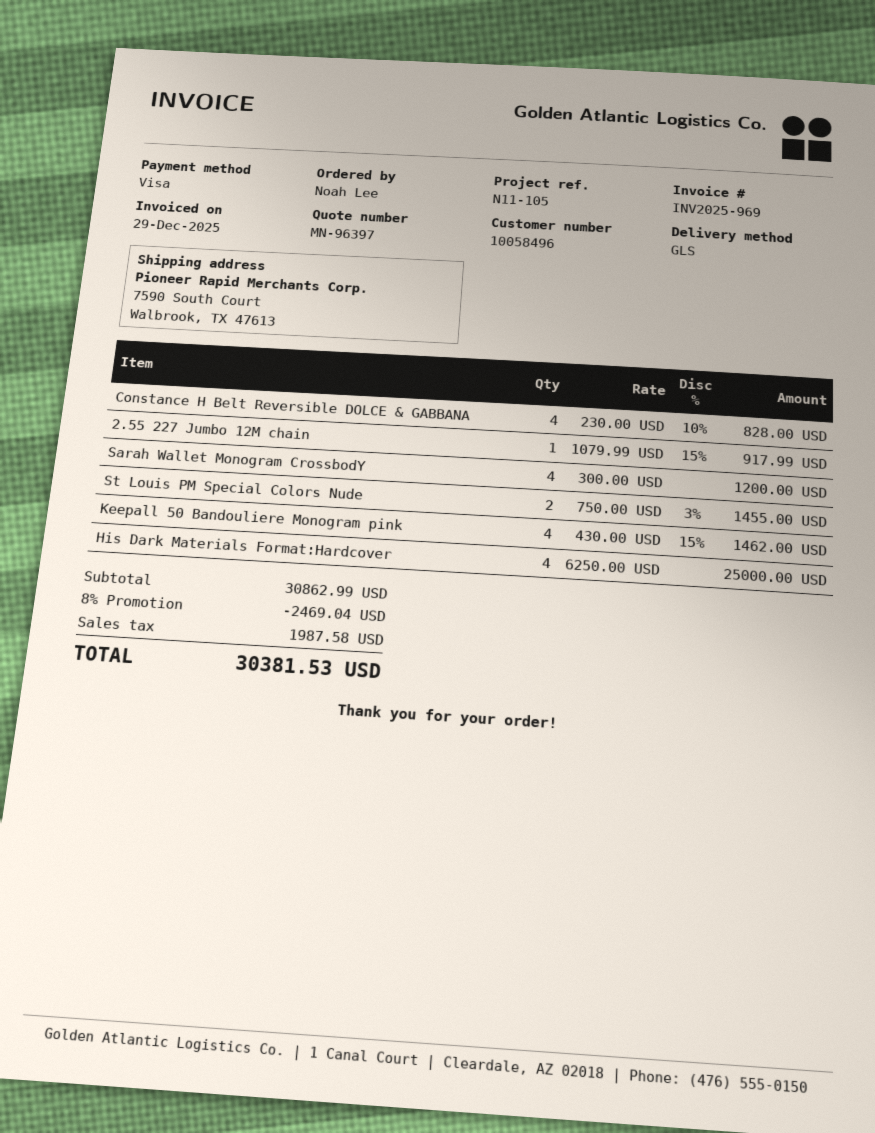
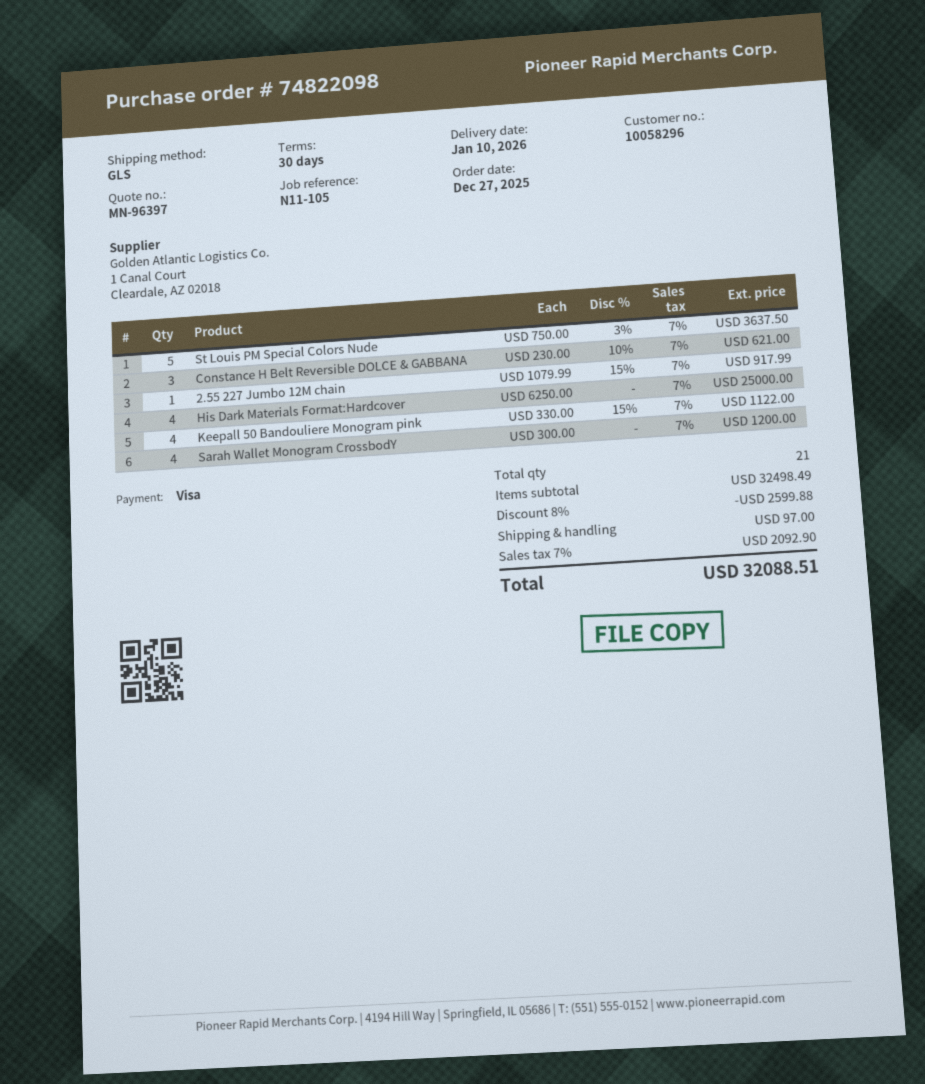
customer number: 10058496 -> 10058296
Constance H Belt Reversible DOLCE & GABBANA: 4 x 230.00 - 10% = 828.00 -> 3 x 230.00 - 10% = 621.00
St Louis PM Special Colors Nude: 2 x 750.00 - 3% = 1455.00 -> 5 x 750.00 - 3% = 3637.50
Keepall 50 Bandouliere Monogram pink: 4 x 430.00 - 15% = 1462.00 -> 4 x 330.00 - 15% = 1122.00
subtotal: 30862.99 -> 32498.49
discount: 8% = 2469.04 -> 8% = 2599.88
shipping: none -> 97.00
tax: 1987.58 -> 2092.90
total: 30381.53 -> 32088.51

